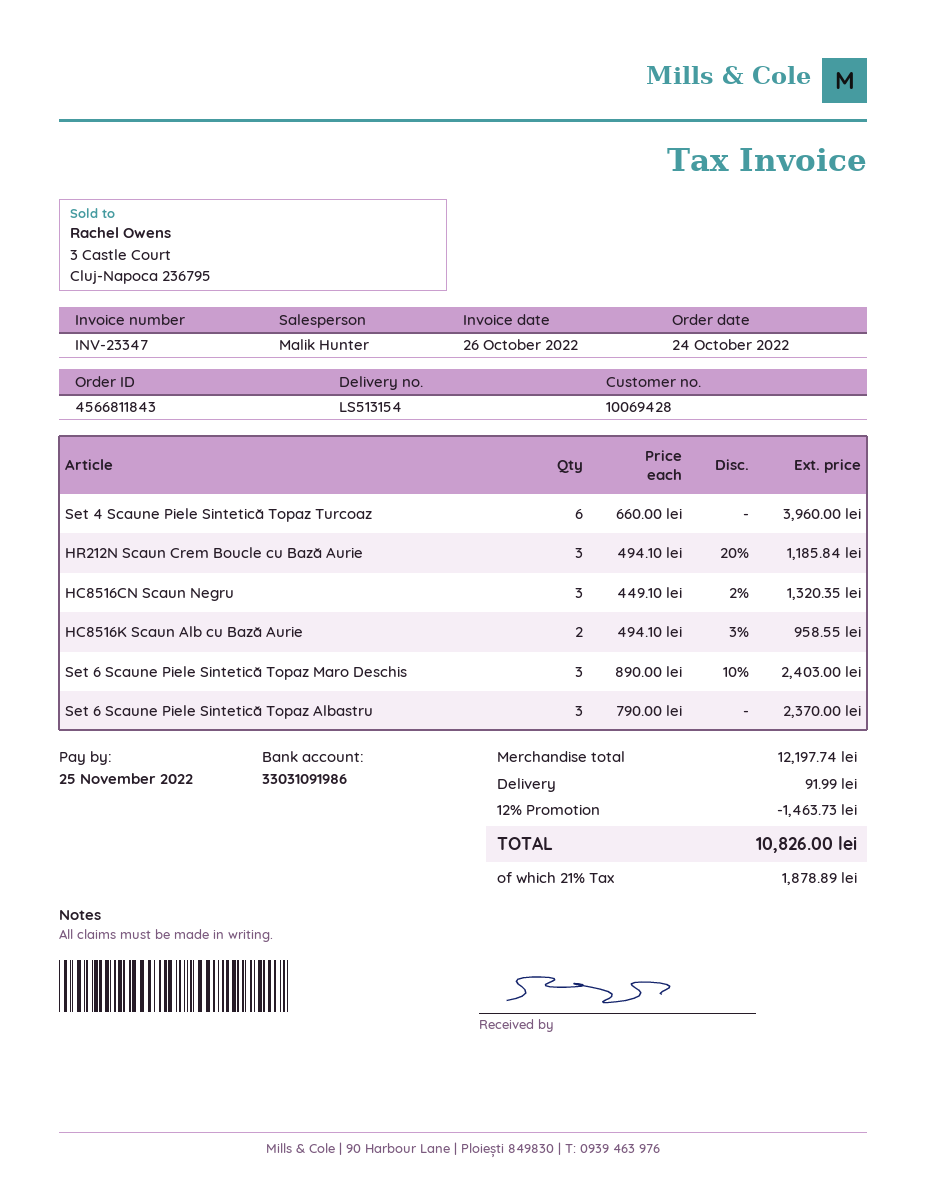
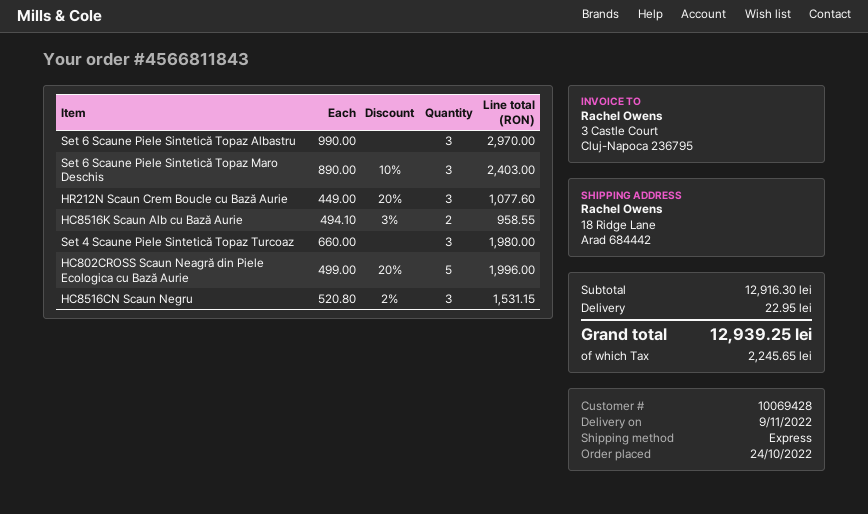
Set 4 Scaune Piele Sintetică Topaz Turcoaz: 6 x 660.00 = 3960.00 -> 3 x 660.00 = 1980.00
HR212N Scaun Crem Boucle cu Bază Aurie: 3 x 494.10 - 20% = 1185.84 -> 3 x 449.00 - 20% = 1077.60
HC8516CN Scaun Negru: 3 x 449.10 - 2% = 1320.35 -> 3 x 520.80 - 2% = 1531.15
Set 6 Scaune Piele Sintetică Topaz Albastru: 3 x 790.00 = 2370.00 -> 3 x 990.00 = 2970.00
HC802CROSS Scaun Neagră din Piele Ecologica cu Bază Aurie: none -> 5 x 499.00 - 20% = 1996.00
subtotal: 12197.74 -> 12916.30
discount: 12% = 1463.73 -> none
shipping: 91.99 -> 22.95
tax: 1878.89 -> 2245.65
total: 10826.00 -> 12939.25

